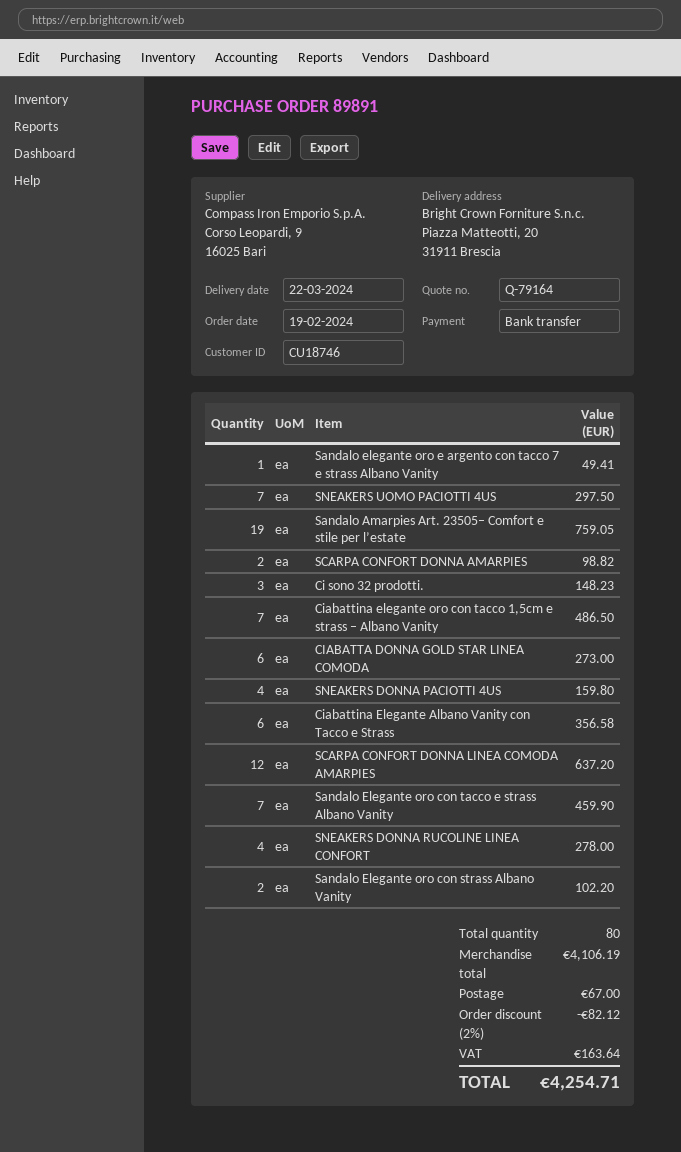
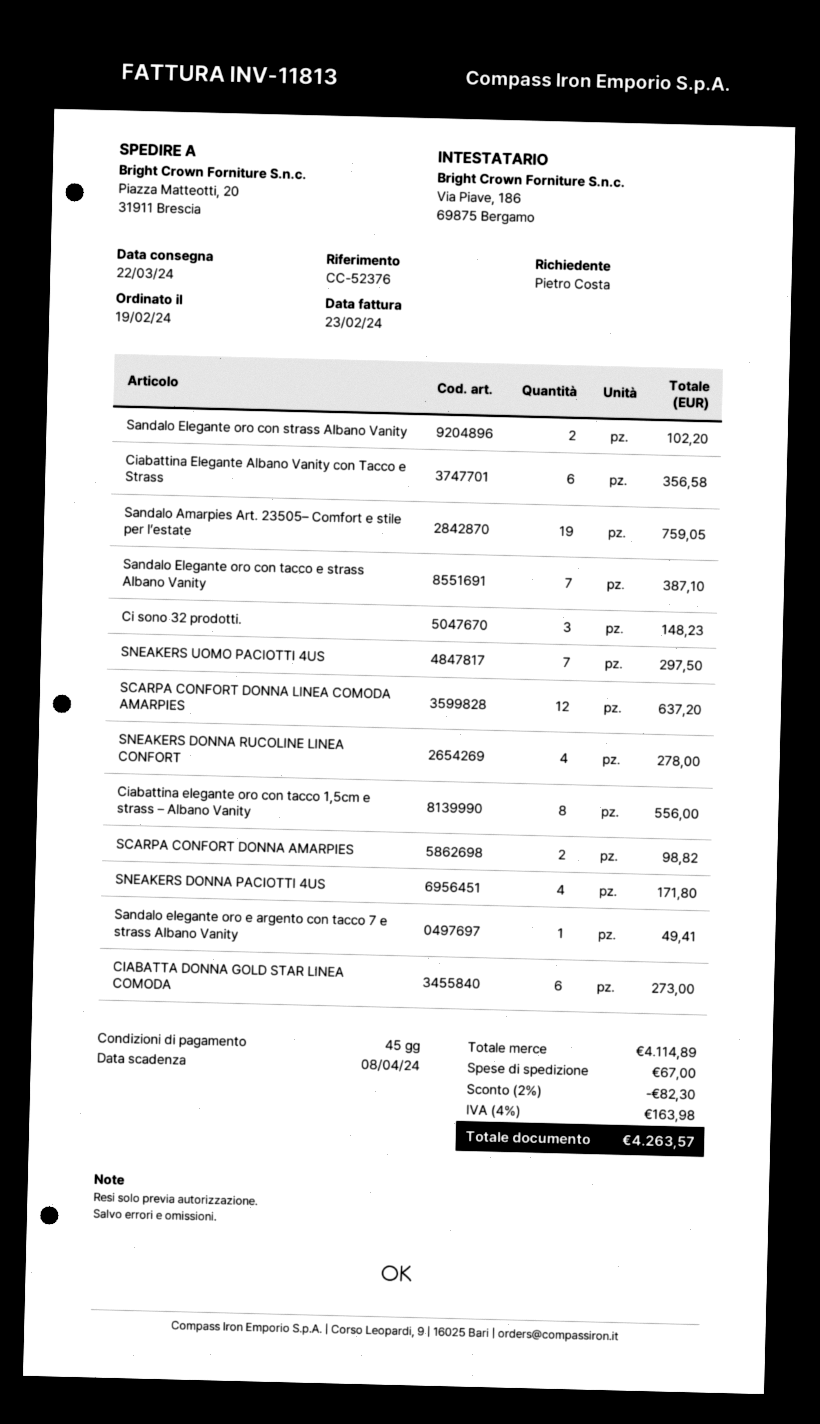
Ciabattina elegante oro con tacco 1,5cm e strass – Albano Vanity: 7 for 486.50 -> 8 for 556.00
SNEAKERS DONNA PACIOTTI 4US: 4 for 159.80 -> 4 for 171.80
Sandalo Elegante oro con tacco e strass Albano Vanity: 7 for 459.90 -> 7 for 387.10
subtotal: 4106.19 -> 4114.89
discount: 2% = 82.12 -> 2% = 82.30
tax: 163.64 -> 163.98
total: 4254.71 -> 4263.57

